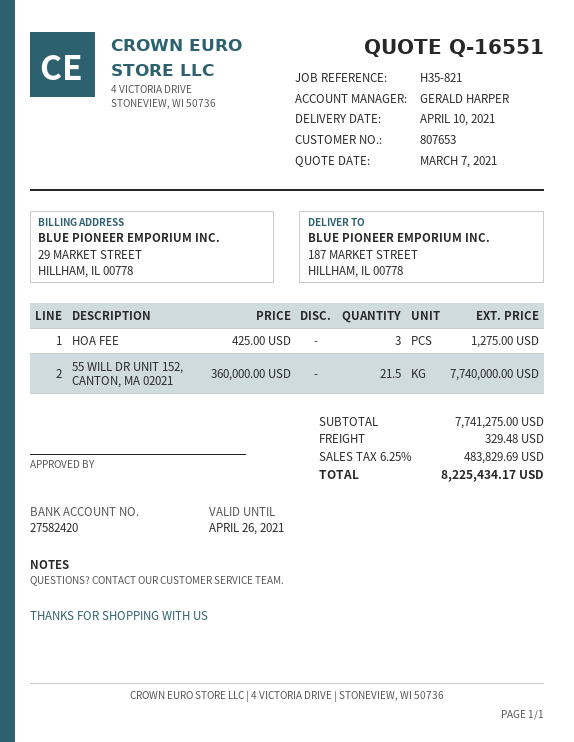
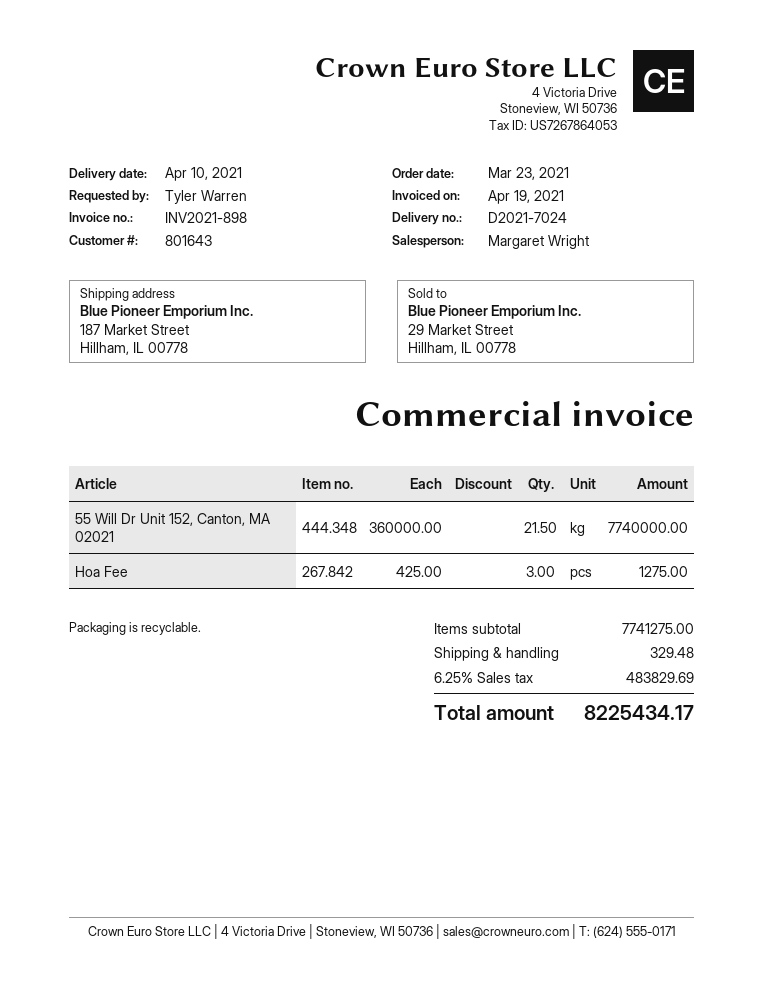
customer number: 807653 -> 801643
sales rep: GERALD HARPER -> Margaret Wright

